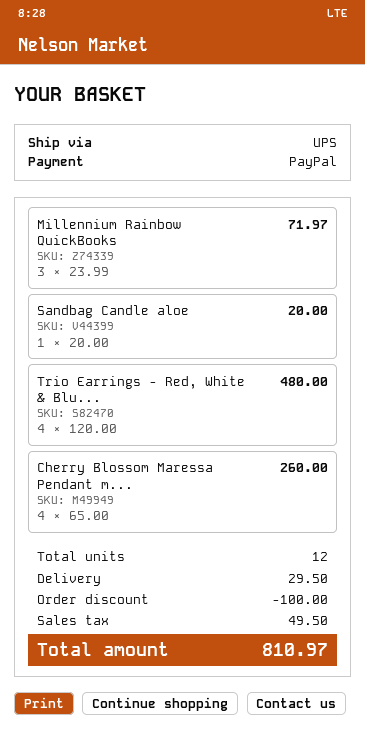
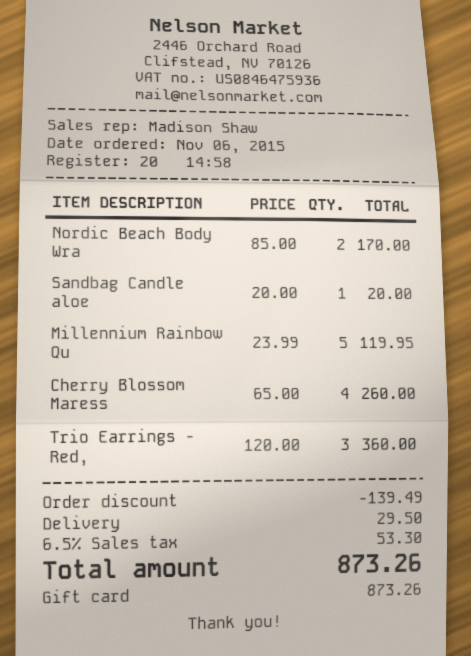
payment method: PayPal -> gift card
Millennium Rainbow QuickBooks: 3 x 23.99 = 71.97 -> 5 x 23.99 = 119.95
Trio Earrings - Red, White & Blu...: 4 x 120.00 = 480.00 -> 3 x 120.00 = 360.00
Nordic Beach Body Wra: none -> 2 x 85.00 = 170.00
discount: 100.00 -> 139.49
tax: 49.50 -> 53.30
total: 810.97 -> 873.26

